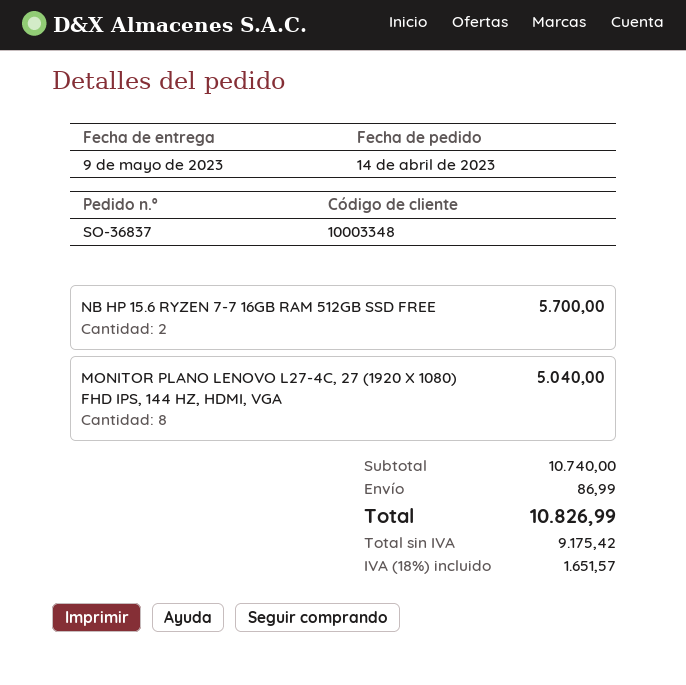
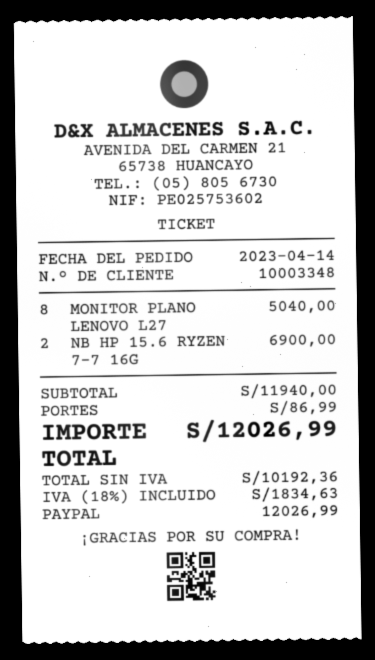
NB HP 15.6 RYZEN 7-7 16GB RAM 512GB SSD FREE: 2 for 5700.00 -> 2 for 6900.00
subtotal: 10740.00 -> 11940.00
net: 9175.42 -> 10192.36
tax: 18% = 1651.57 -> 18% = 1834.63
total: 10826.99 -> 12026.99

